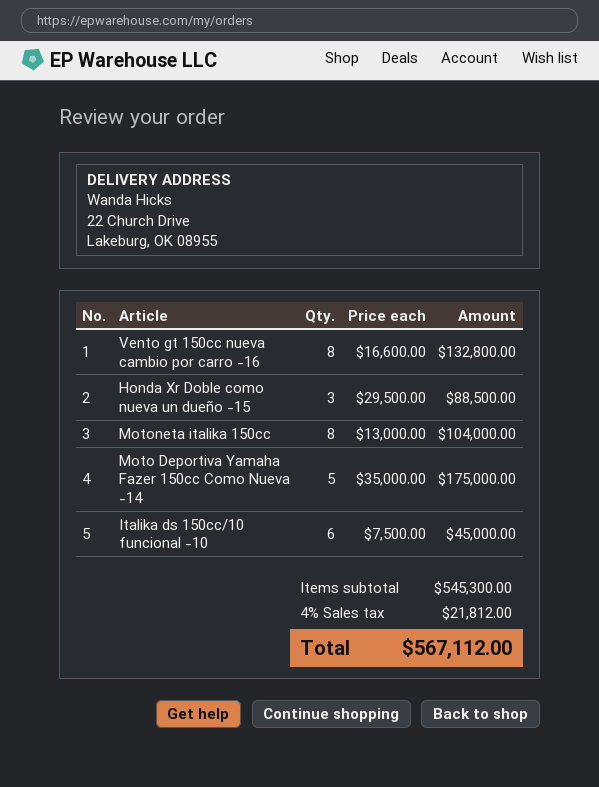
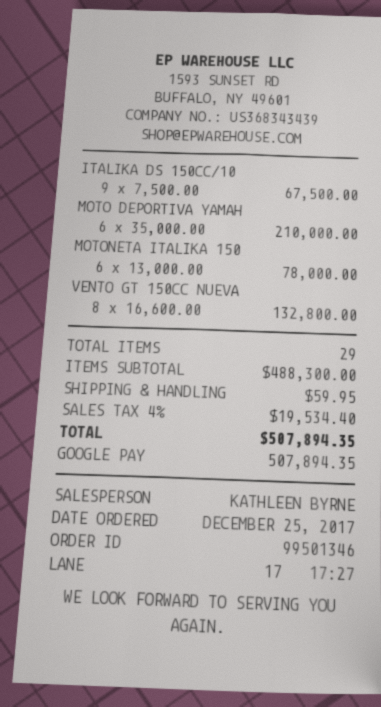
Honda Xr Doble como nueva un dueño -15: 3 x 29500.00 = 88500.00 -> none
Motoneta italika 150cc: 8 x 13000.00 = 104000.00 -> 6 x 13000.00 = 78000.00
Moto Deportiva Yamaha Fazer 150cc Como Nueva -14: 5 x 35000.00 = 175000.00 -> 6 x 35000.00 = 210000.00
Italika ds 150cc/10 funcional -10: 6 x 7500.00 = 45000.00 -> 9 x 7500.00 = 67500.00
subtotal: 545300.00 -> 488300.00
shipping: none -> 59.95
tax: 4% = 21812.00 -> 4% = 19534.40
total: 567112.00 -> 507894.35

